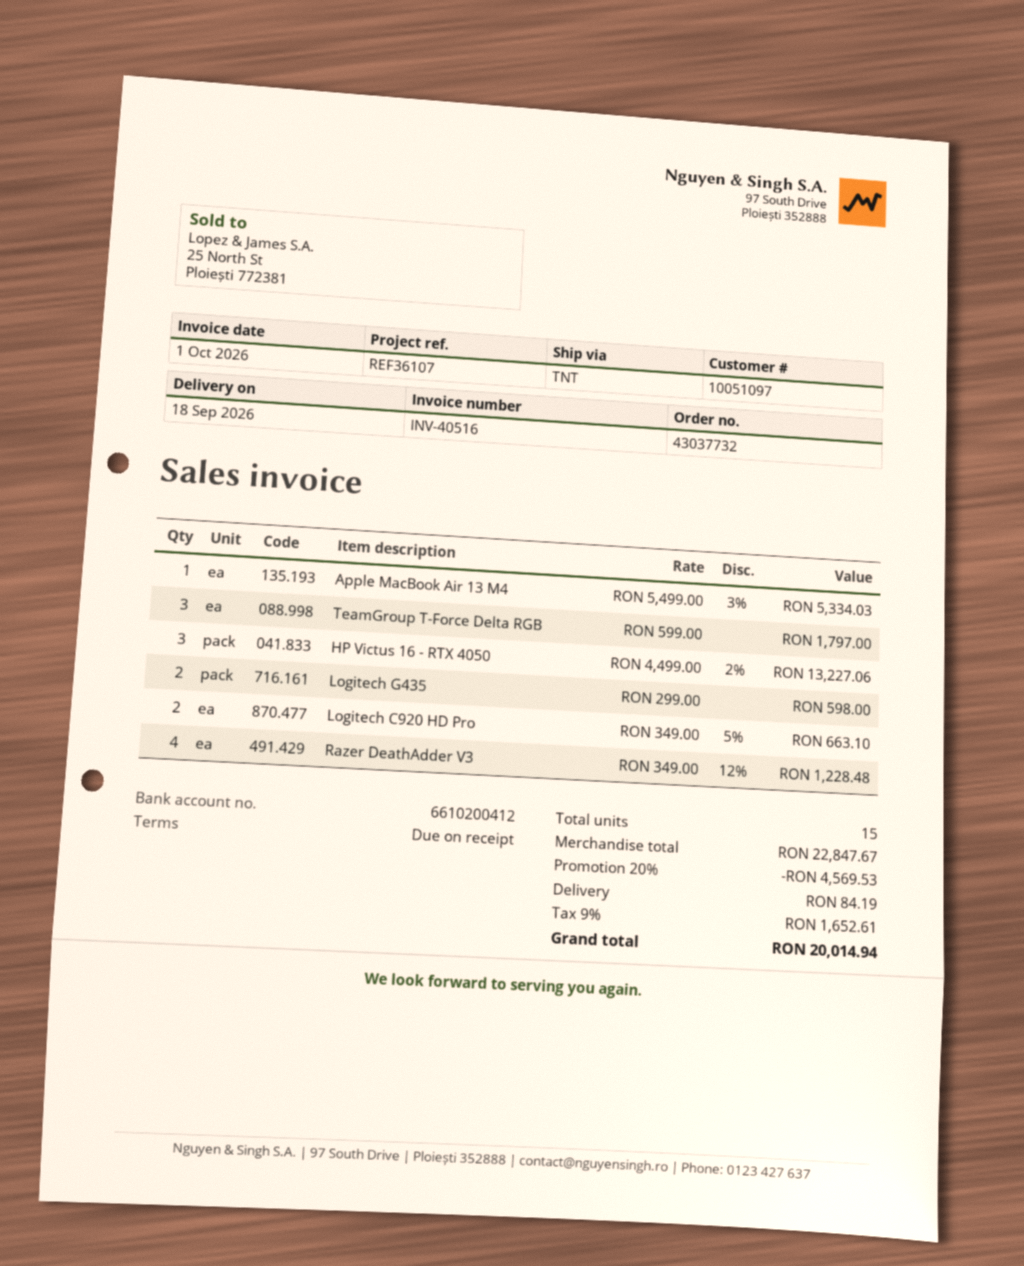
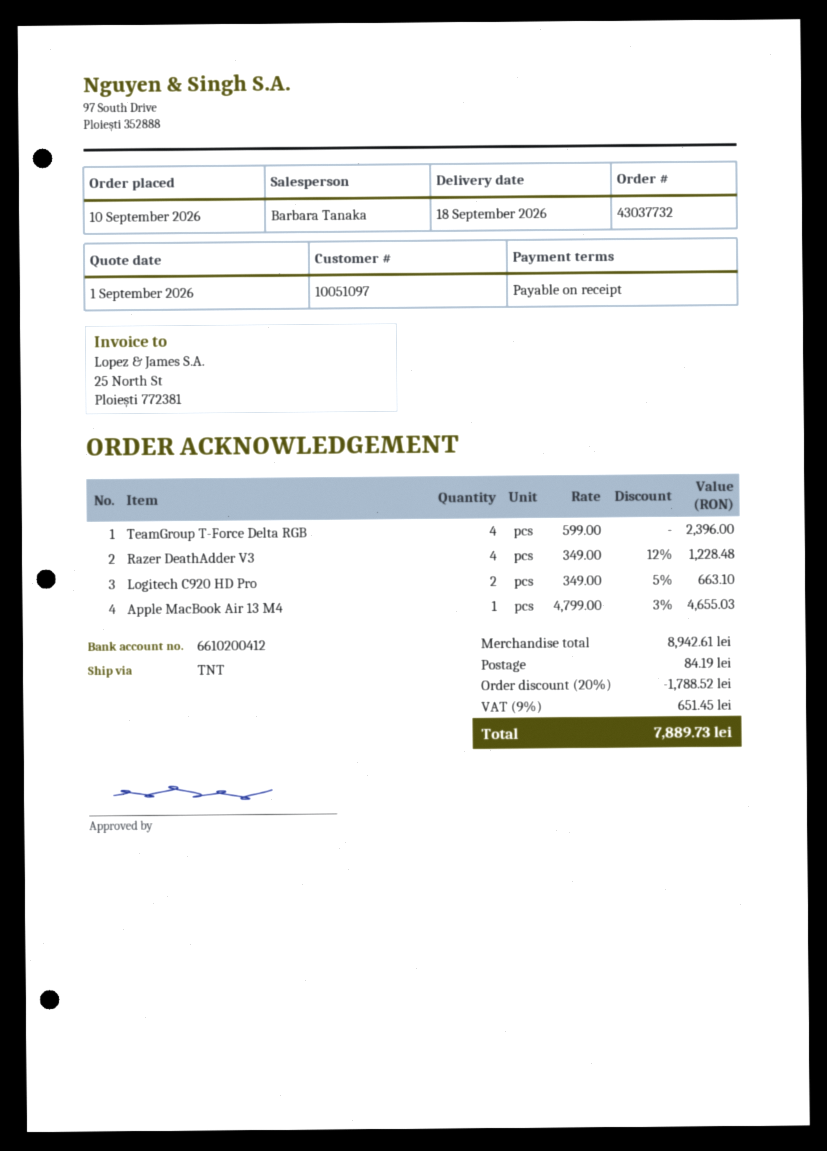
Apple MacBook Air 13 M4: 1 x 5499.00 - 3% = 5334.03 -> 1 x 4799.00 - 3% = 4655.03
TeamGroup T-Force Delta RGB: 3 x 599.00 = 1797.00 -> 4 x 599.00 = 2396.00
HP Victus 16 - RTX 4050: 3 x 4499.00 - 2% = 13227.06 -> none
Logitech G435: 2 x 299.00 = 598.00 -> none
subtotal: 22847.67 -> 8942.61
discount: 20% = 4569.53 -> 20% = 1788.52
tax: 9% = 1652.61 -> 9% = 651.45
total: 20014.94 -> 7889.73

